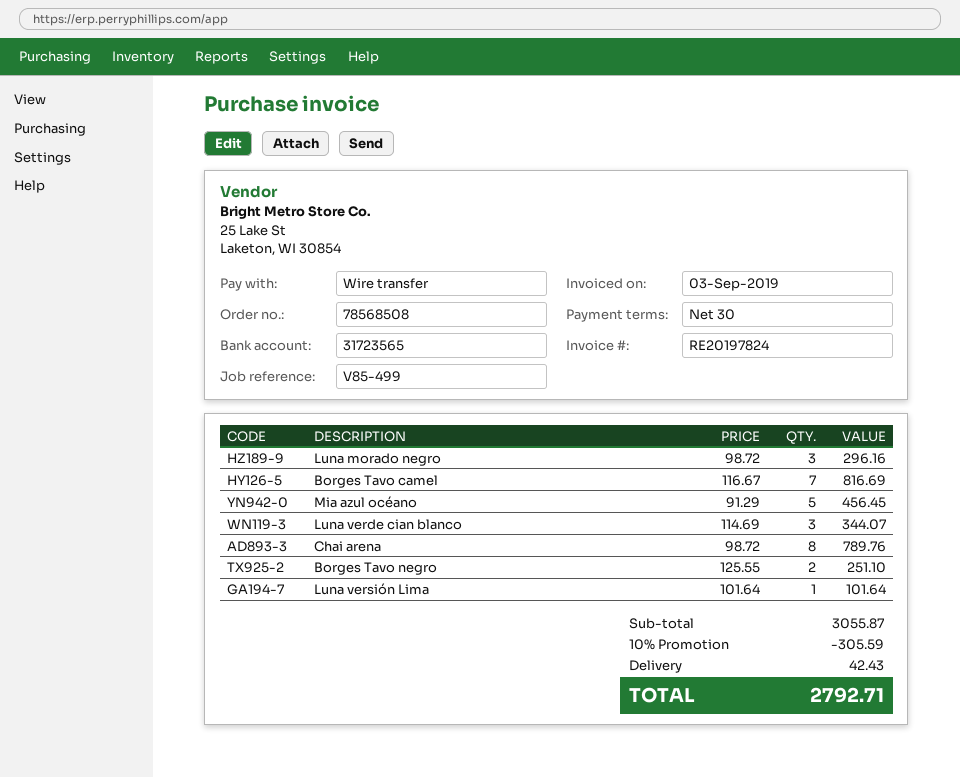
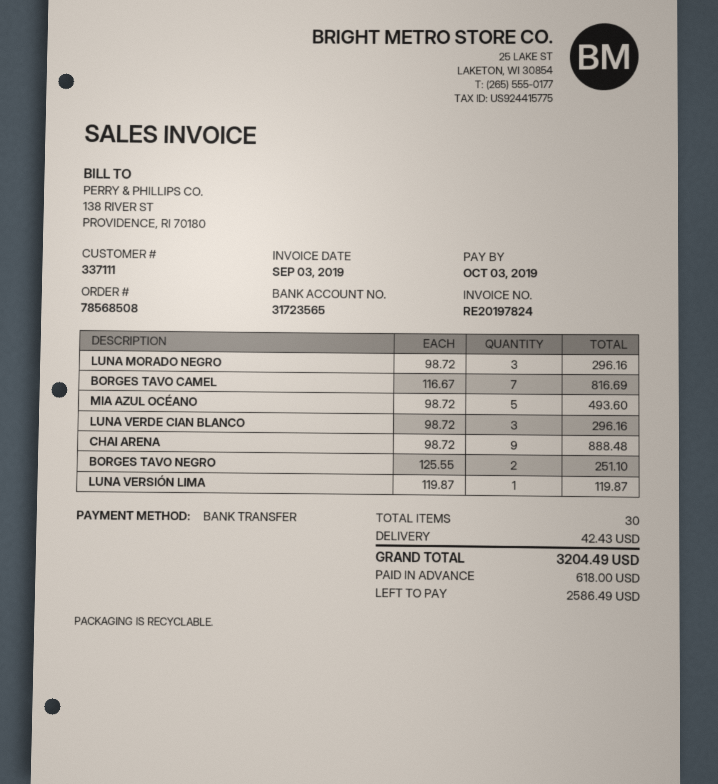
Mia azul océano: 5 x 91.29 = 456.45 -> 5 x 98.72 = 493.60
Luna verde cian blanco: 3 x 114.69 = 344.07 -> 3 x 98.72 = 296.16
Chai arena: 8 x 98.72 = 789.76 -> 9 x 98.72 = 888.48
Luna versión Lima: 1 x 101.64 = 101.64 -> 1 x 119.87 = 119.87
discount: 10% = 305.59 -> none
total: 2792.71 -> 3204.49

